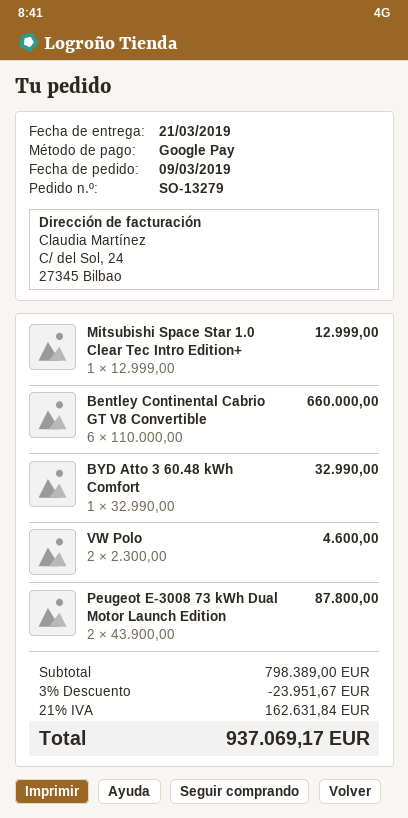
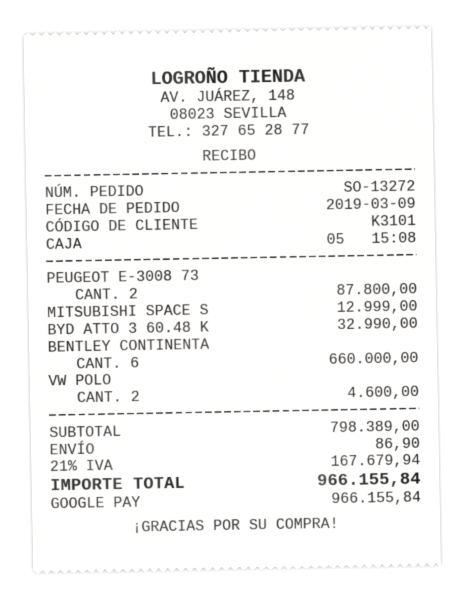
order number: SO-13279 -> SO-13272
discount: 3% = 23951.67 -> none
shipping: none -> 86.90
tax: 21% = 162631.84 -> 21% = 167679.94
total: 937069.17 -> 966155.84

